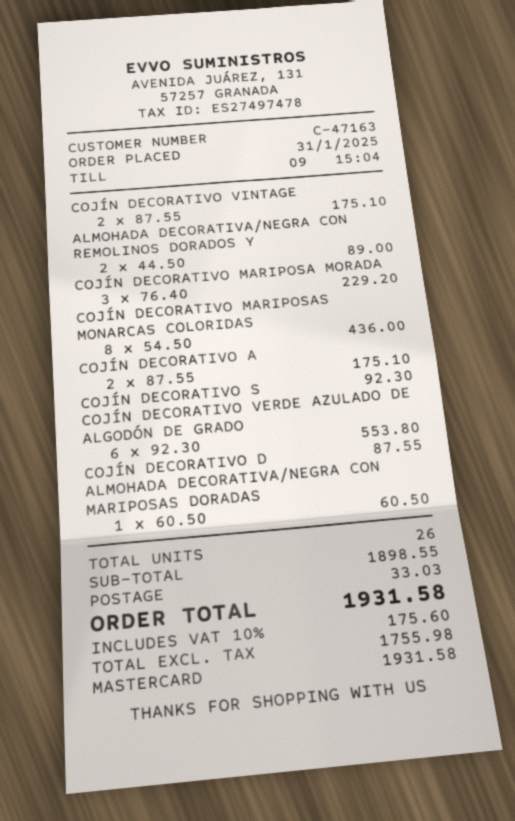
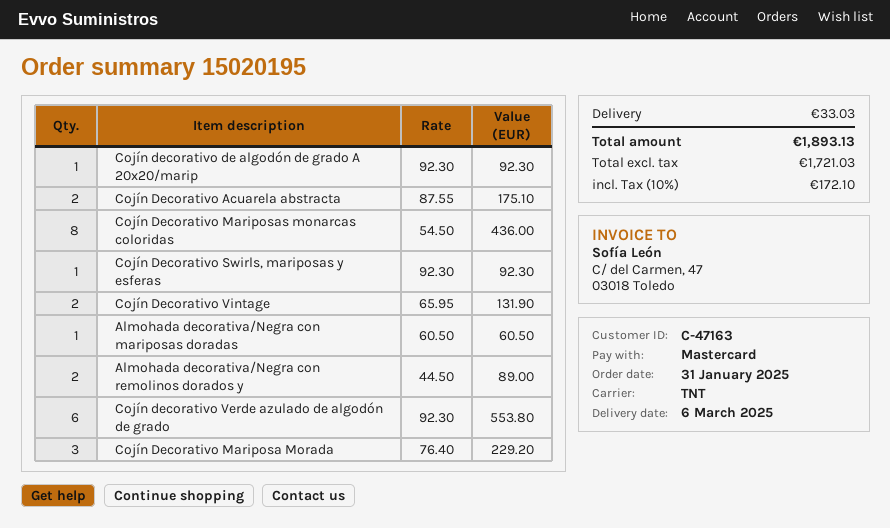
COJÍN DECORATIVO VINTAGE: 2 x 87.55 = 175.10 -> 2 x 65.95 = 131.90
COJÍN DECORATIVO D: 1 x 87.55 = 87.55 -> 1 x 92.30 = 92.30
net: 1755.98 -> 1721.03
tax: 10% = 175.60 -> 10% = 172.10
total: 1931.58 -> 1893.13

